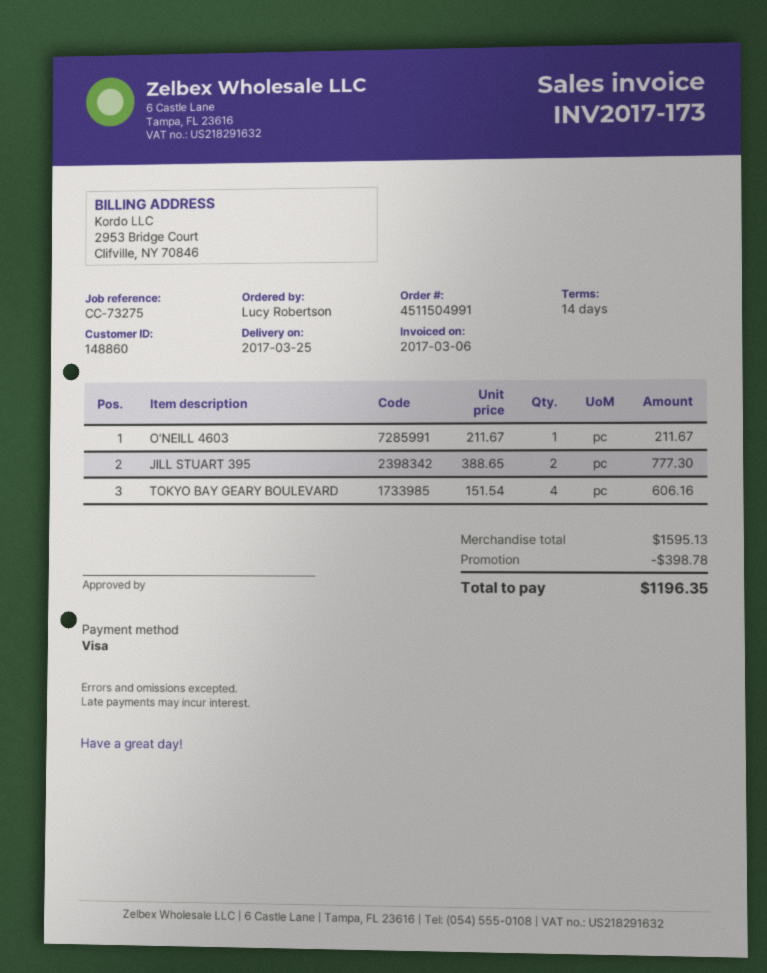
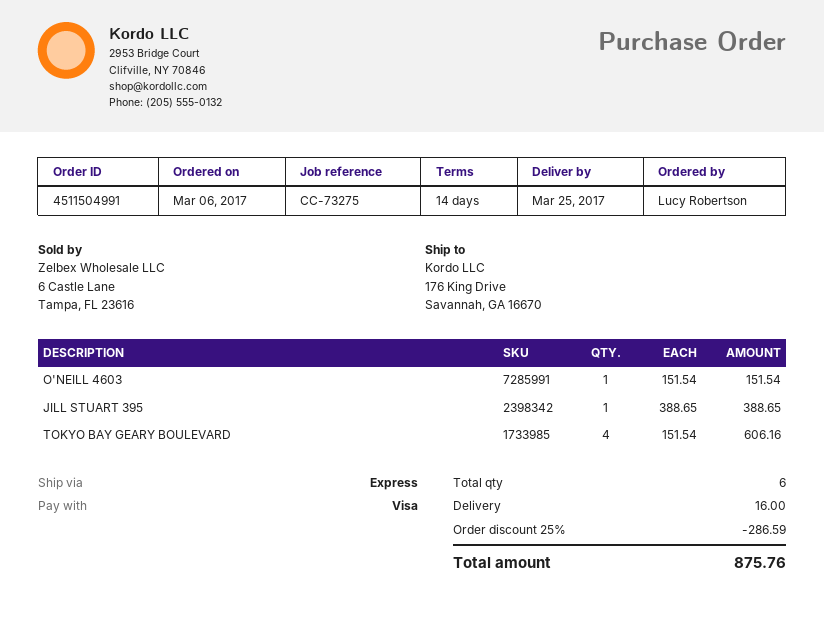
O'NEILL 4603: 1 x 211.67 = 211.67 -> 1 x 151.54 = 151.54
JILL STUART 395: 2 x 388.65 = 777.30 -> 1 x 388.65 = 388.65
discount: 398.78 -> 286.59
shipping: none -> 16.00
total: 1196.35 -> 875.76

